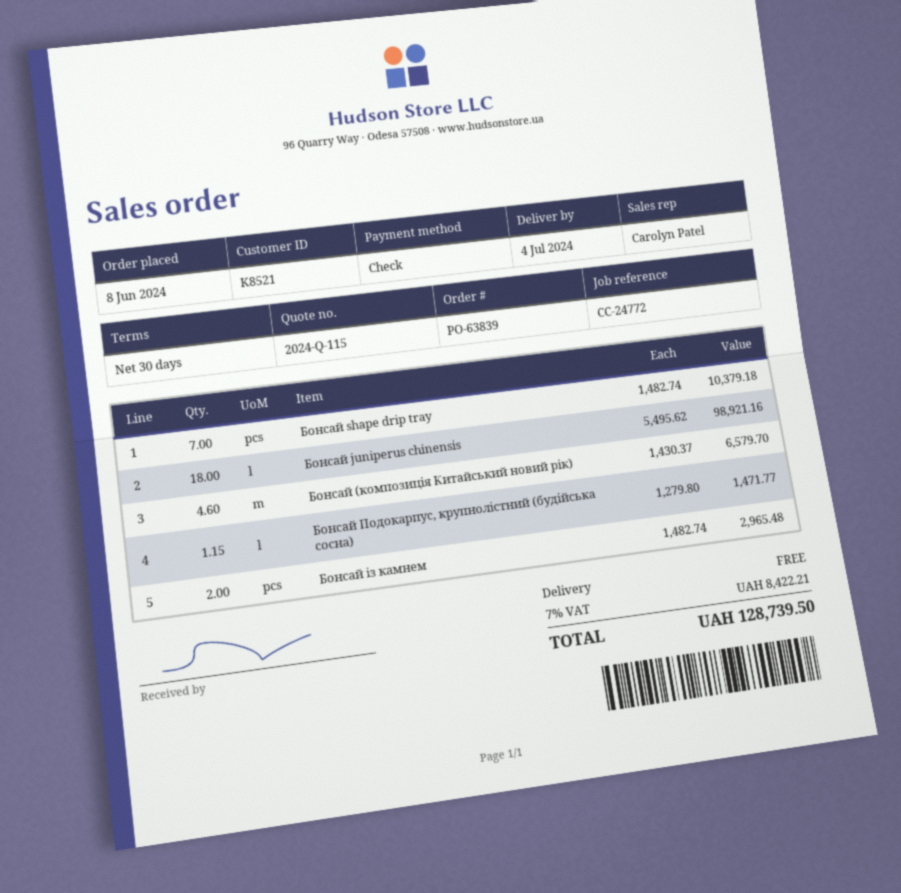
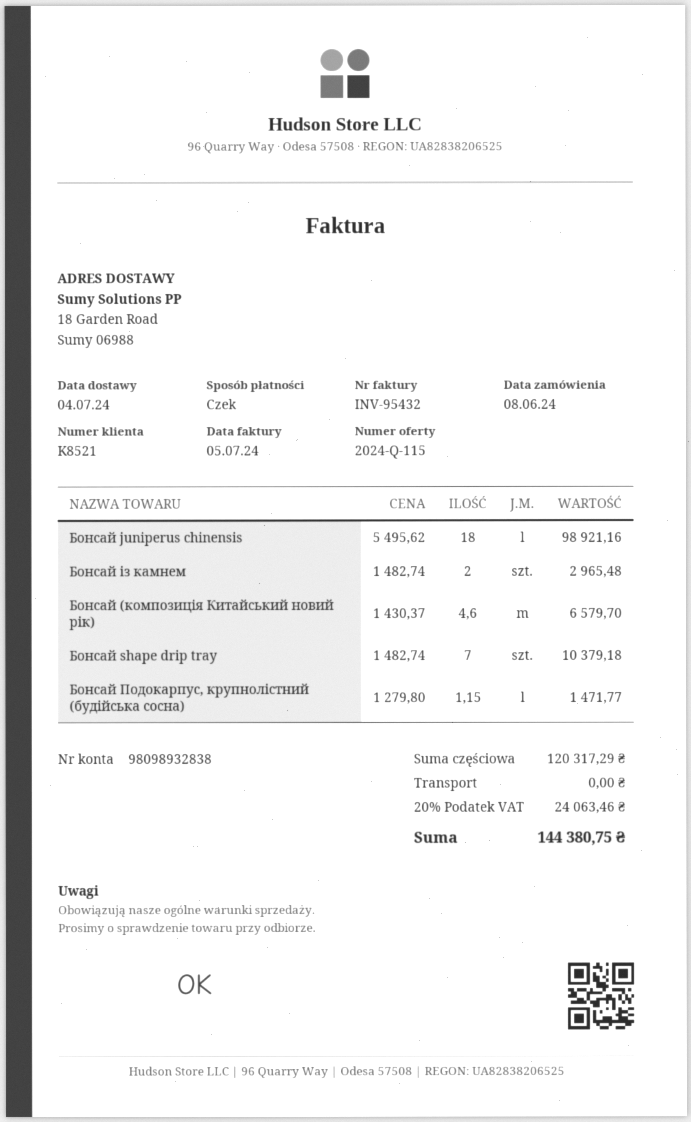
tax: 7% = 8422.21 -> 20% = 24063.46
total: 128739.50 -> 144380.75

